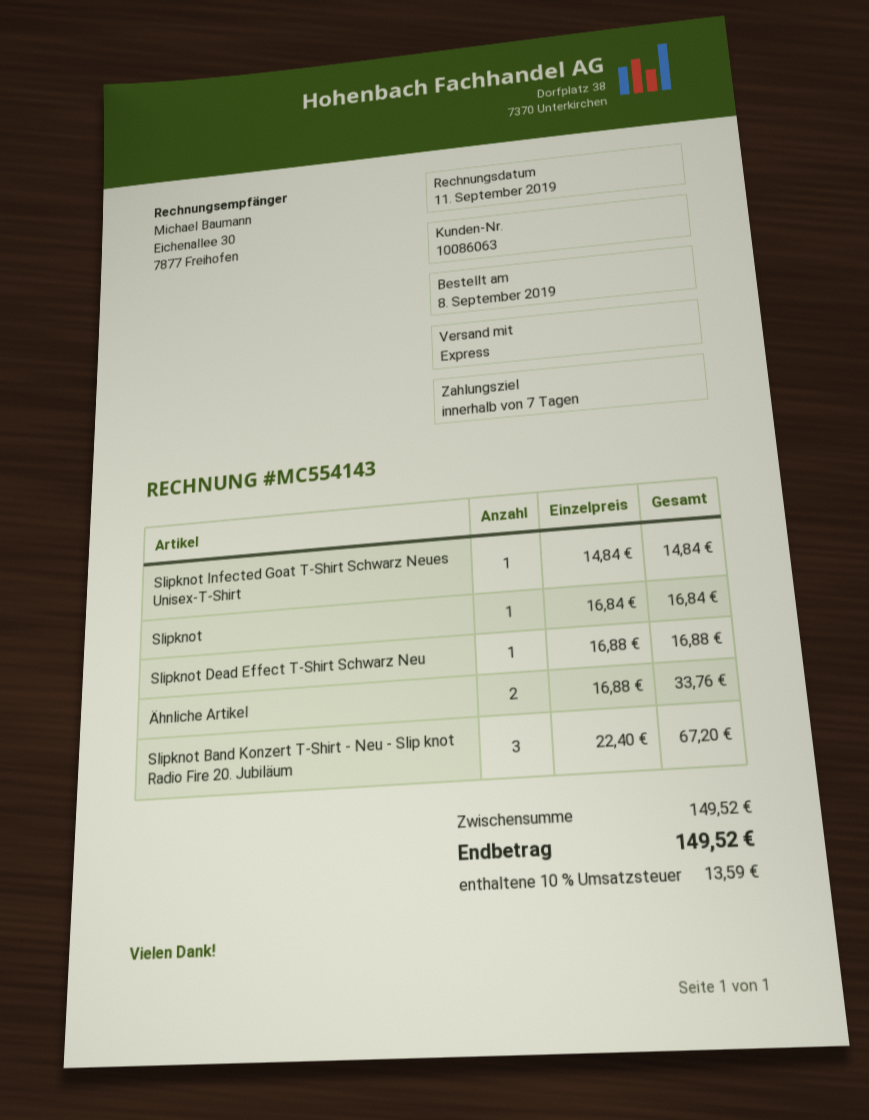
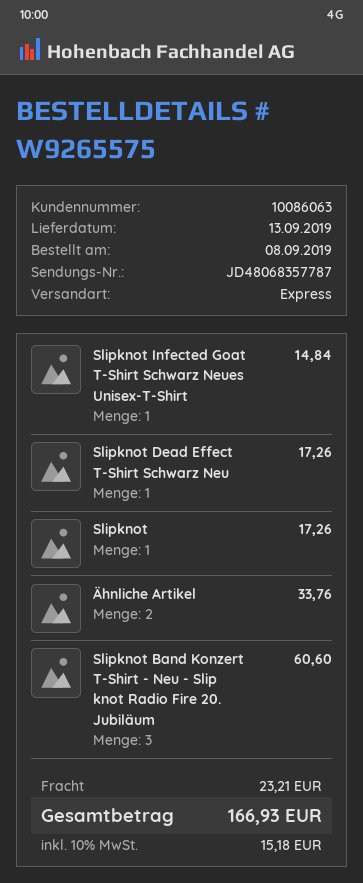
Slipknot: 1 for 16.84 -> 1 for 17.26
Slipknot Dead Effect T-Shirt Schwarz Neu: 1 for 16.88 -> 1 for 17.26
Slipknot Band Konzert T-Shirt - Neu - Slip knot Radio Fire 20. Jubiläum: 3 for 67.20 -> 3 for 60.60
shipping: none -> 23.21
tax: 10% = 13.59 -> 10% = 15.18
total: 149.52 -> 166.93

